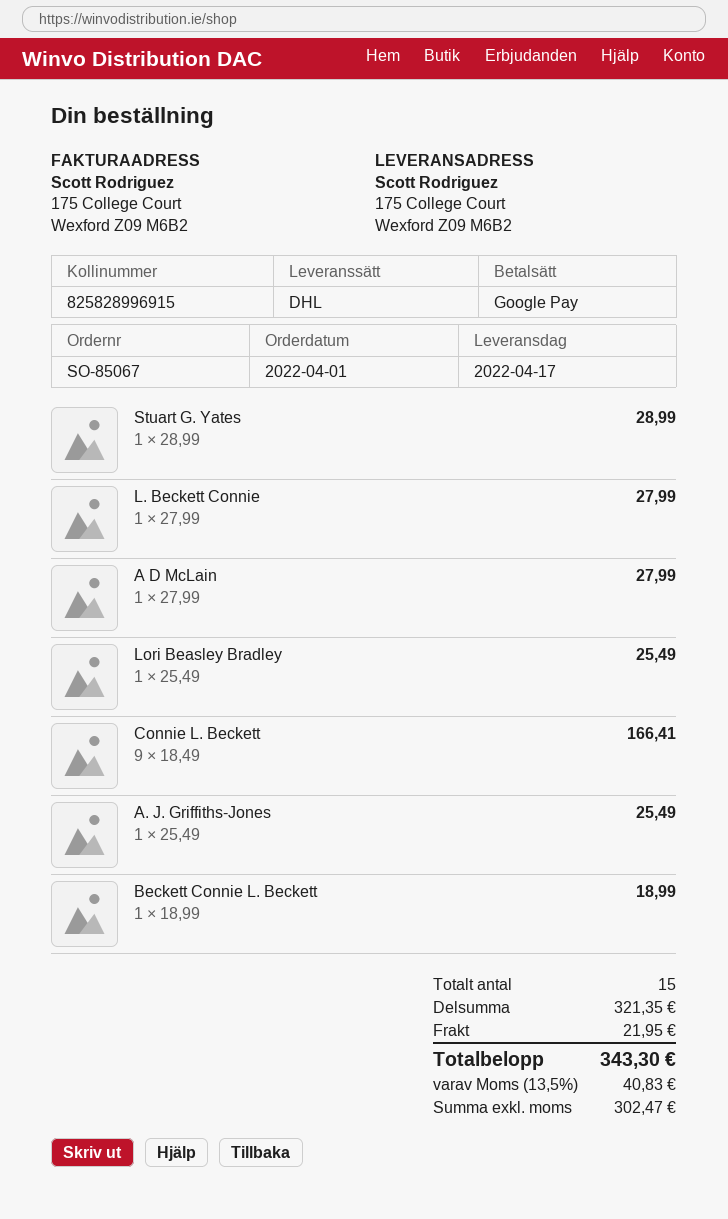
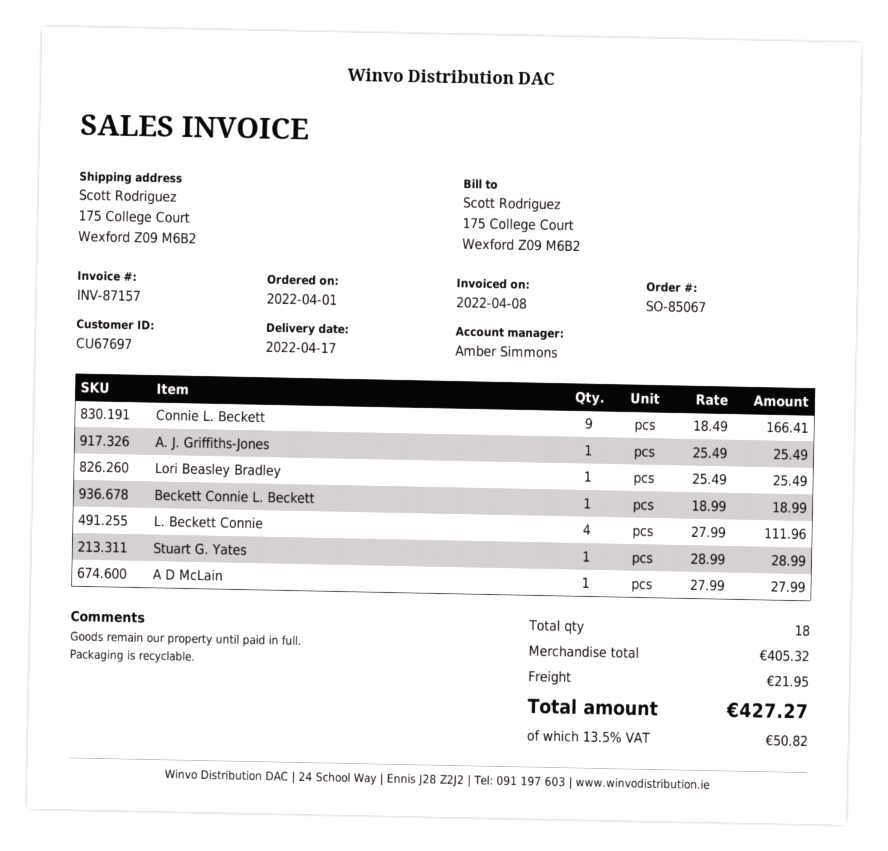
L. Beckett Connie: 1 x 27.99 = 27.99 -> 4 x 27.99 = 111.96
total quantity: 15 -> 18
subtotal: 321.35 -> 405.32
tax: 13.5% = 40.83 -> 13.5% = 50.82
total: 343.30 -> 427.27

